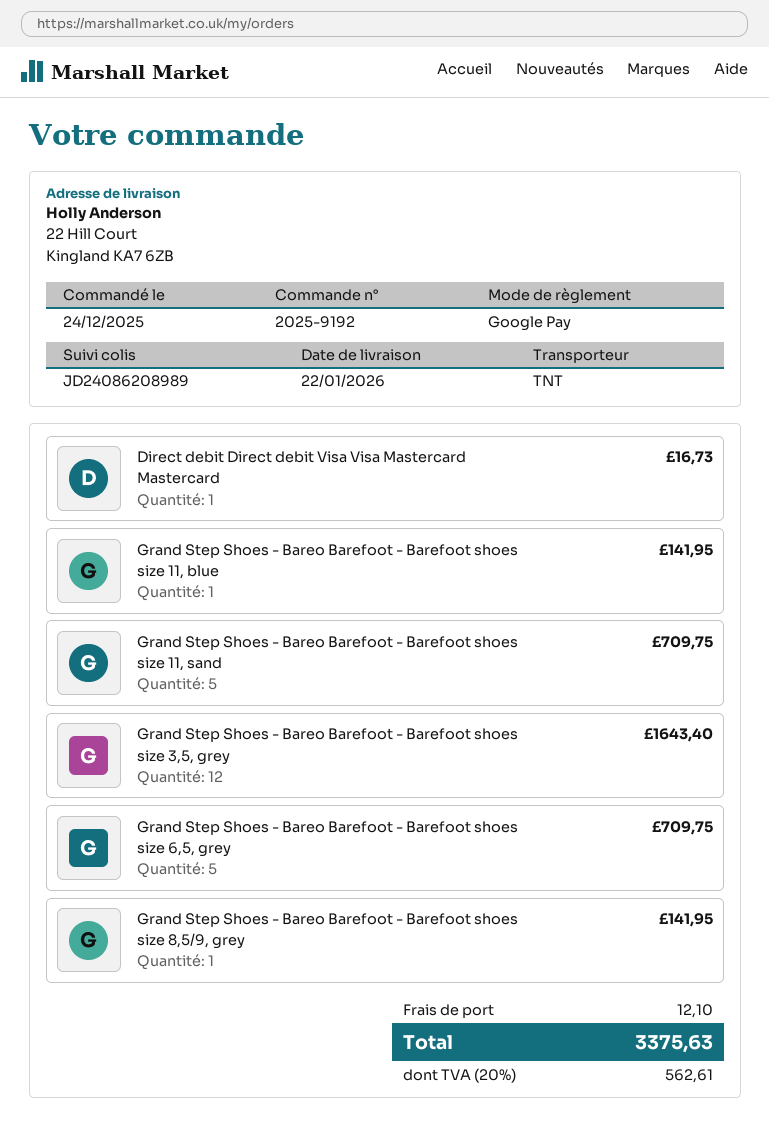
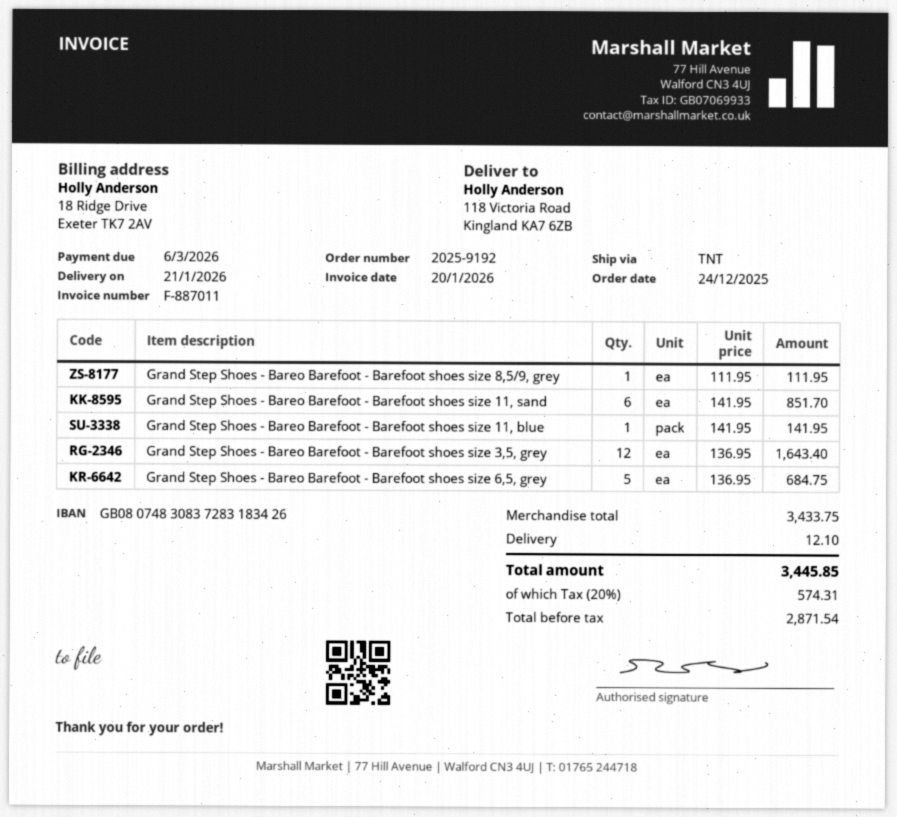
delivery date: 2026-01-22 -> 2026-01-21
ship to: 22 Hill Court, Kingland KA7 6ZB -> 118 Victoria Road, Kingland KA7 6ZB
Direct debit Direct debit Visa Visa Mastercard Mastercard: 1 for 16.73 -> none
Grand Step Shoes - Bareo Barefoot - Barefoot shoes size 11, sand: 5 for 709.75 -> 6 for 851.70
Grand Step Shoes - Bareo Barefoot - Barefoot shoes size 6,5, grey: 5 for 709.75 -> 5 for 684.75
Grand Step Shoes - Bareo Barefoot - Barefoot shoes size 8,5/9, grey: 1 for 141.95 -> 1 for 111.95
tax: 20% = 562.61 -> 20% = 574.31
total: 3375.63 -> 3445.85

